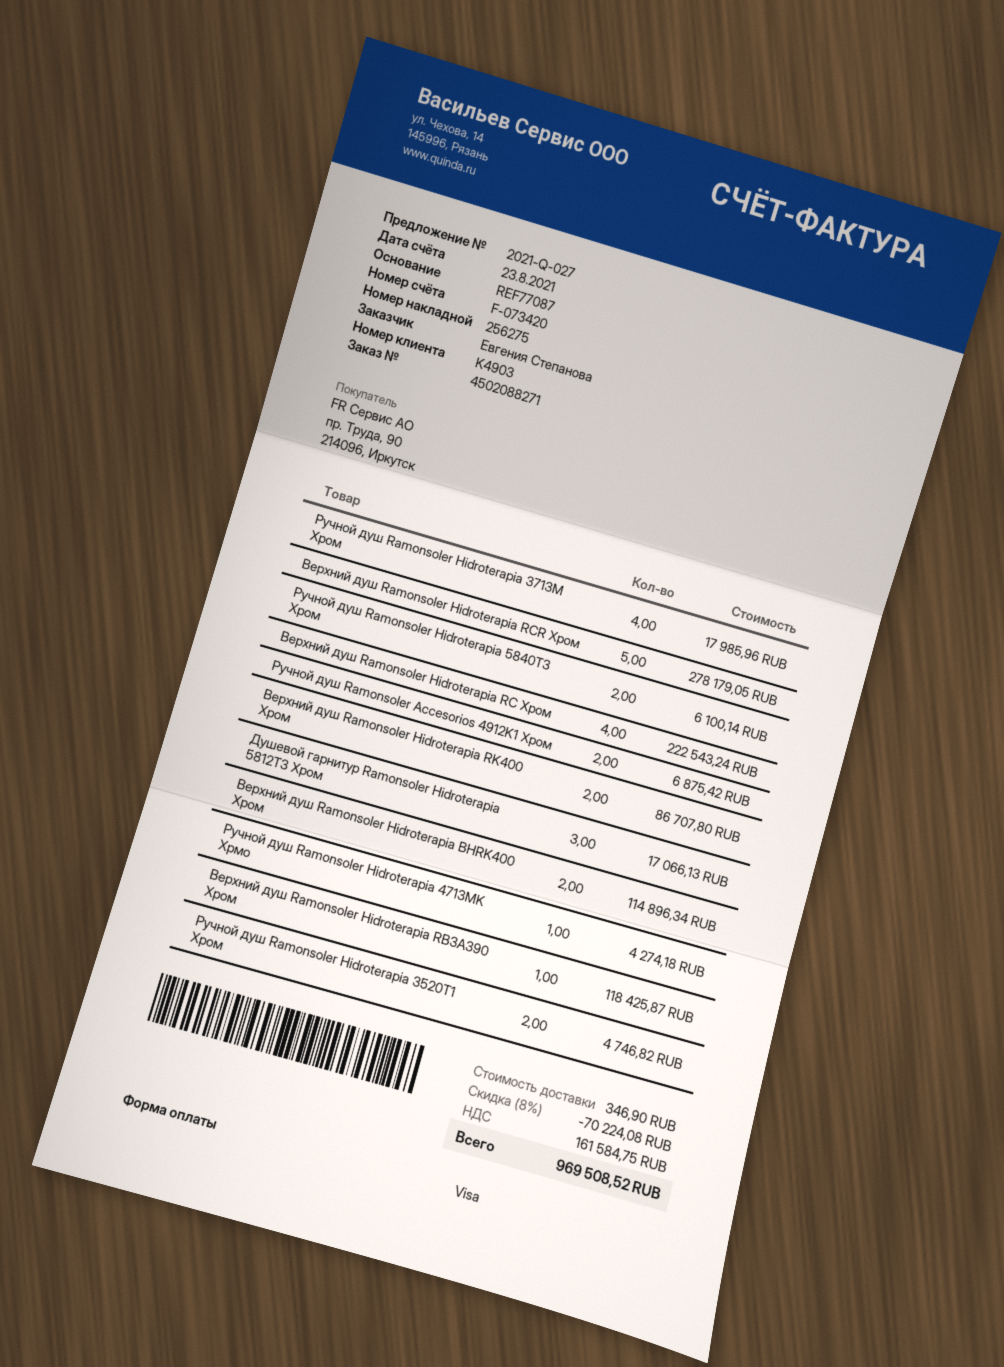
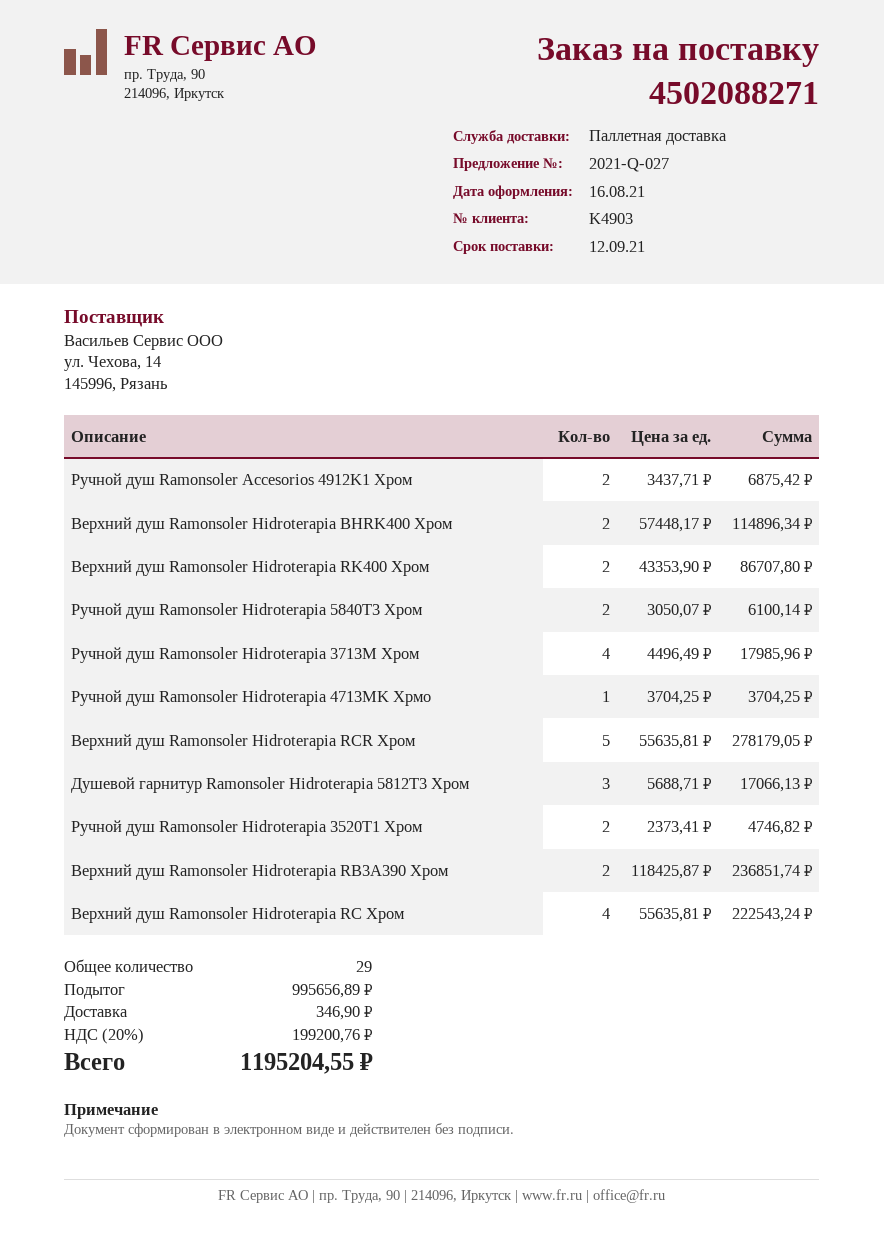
Ручной душ Ramonsoler Hidroterapia 4713MK Хрмо: 1 for 4274.18 -> 1 for 3704.25
Верхний душ Ramonsoler Hidroterapia RB3A390 Хром: 1 for 118425.87 -> 2 for 236851.74
discount: 8% = 70224.08 -> none
tax: 161584.75 -> 199200.76
total: 969508.52 -> 1195204.55

